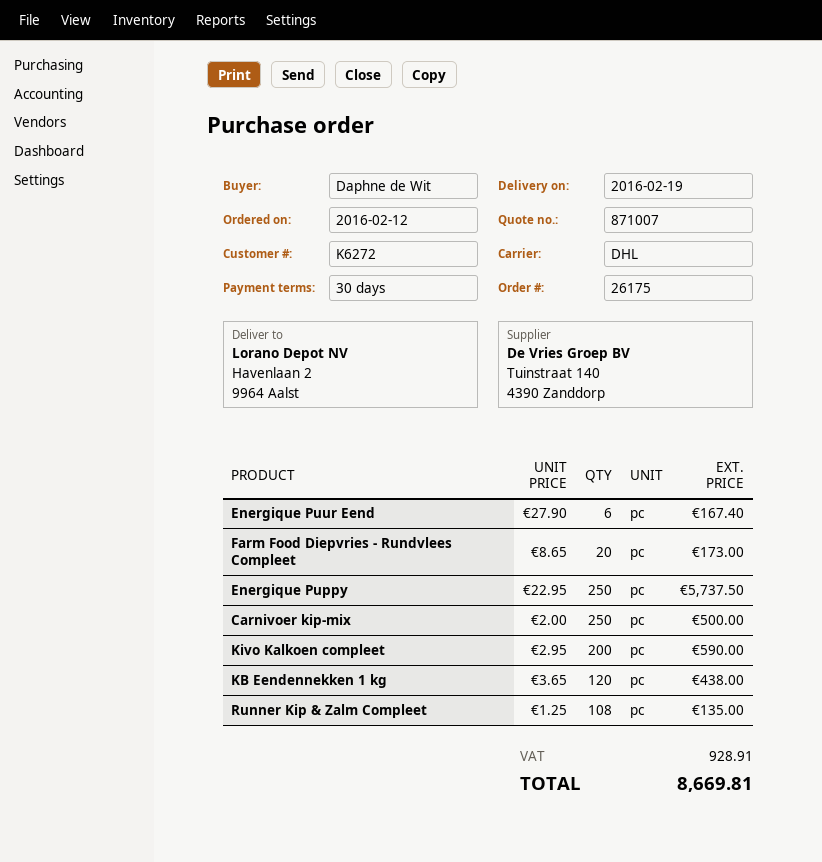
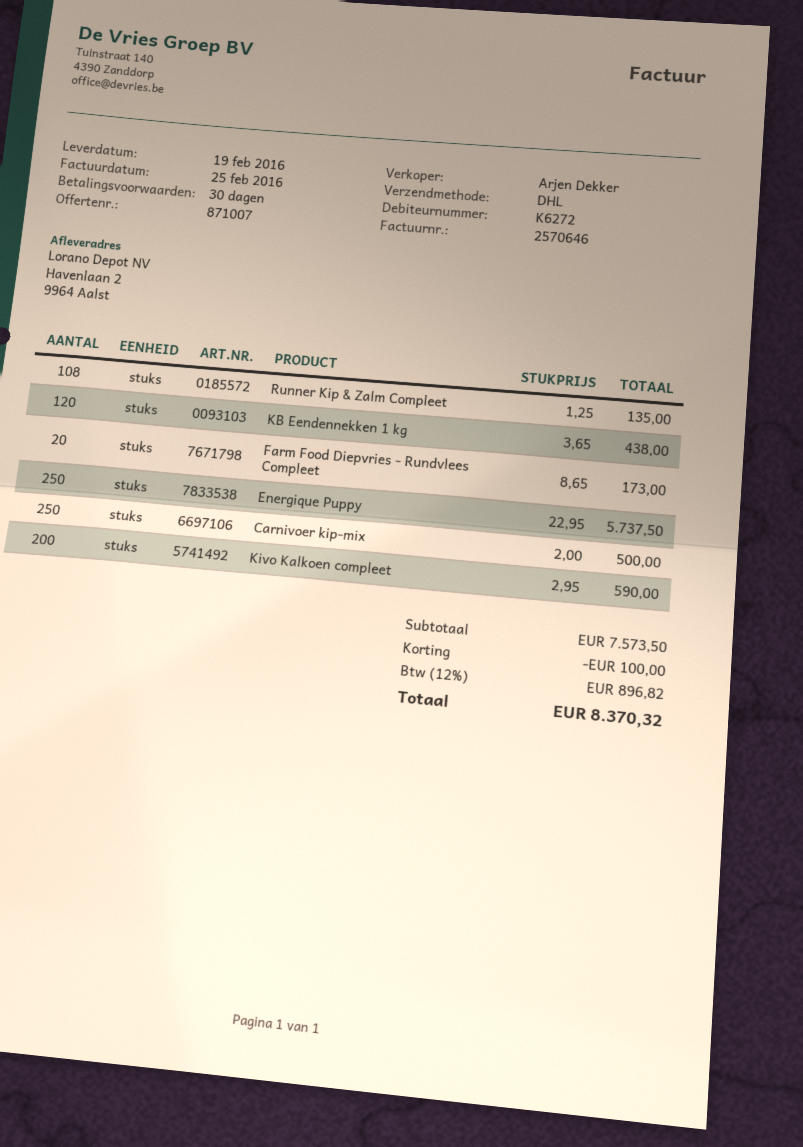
Energique Puur Eend: 6 x 27.90 = 167.40 -> none
discount: none -> 100.00
tax: 928.91 -> 896.82
total: 8669.81 -> 8370.32

